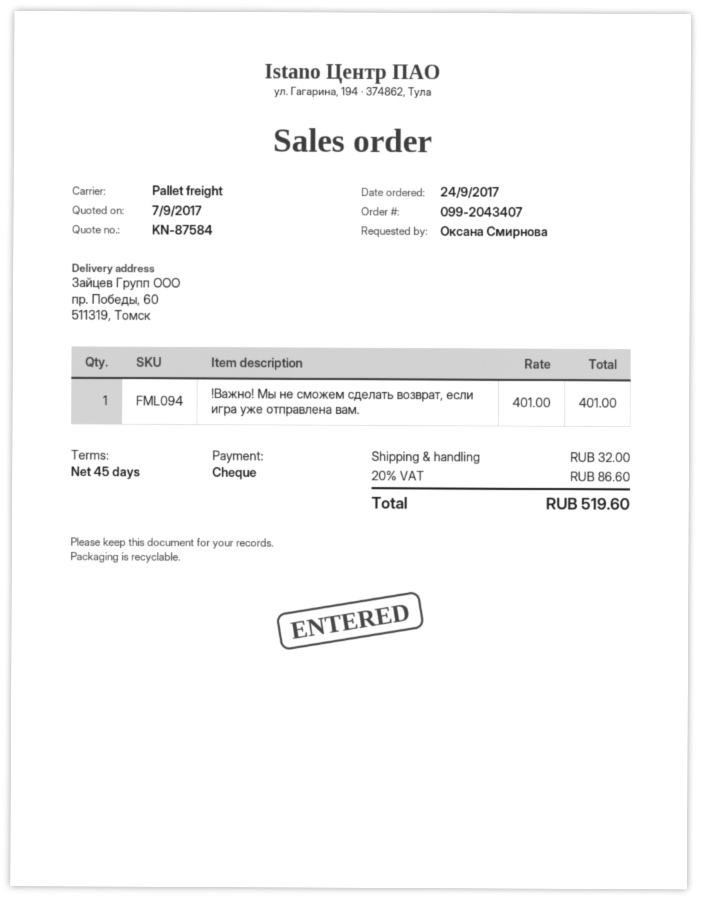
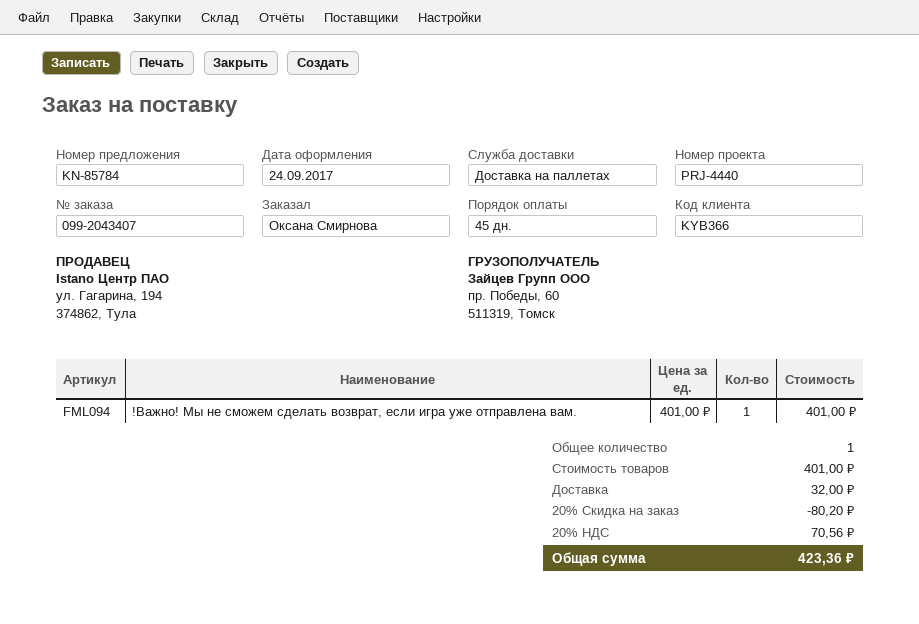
quote number: KN-87584 -> KN-85784
discount: none -> 20% = 80.20
tax: 20% = 86.60 -> 20% = 70.56
total: 519.60 -> 423.36

